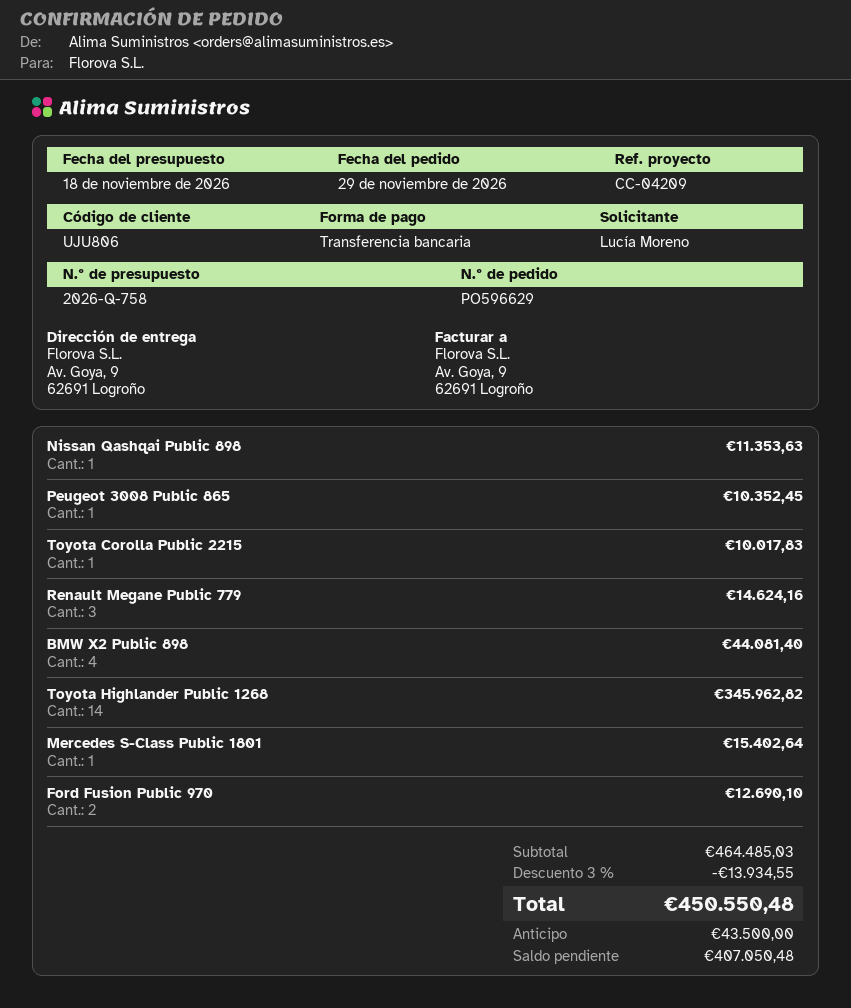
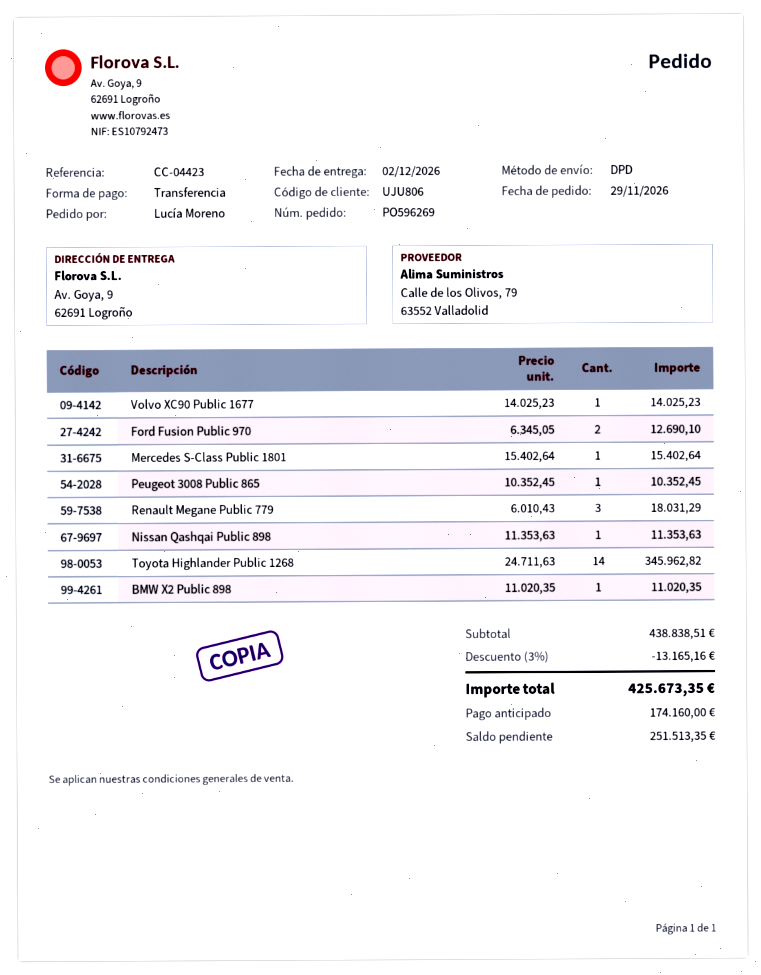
order number: PO596629 -> PO596269
reference: CC-04209 -> CC-04423
Toyota Corolla Public 2215: 1 for 10017.83 -> none
Renault Megane Public 779: 3 for 14624.16 -> 3 for 18031.29
BMW X2 Public 898: 4 for 44081.40 -> 1 for 11020.35
Volvo XC90 Public 1677: none -> 1 for 14025.23
subtotal: 464485.03 -> 438838.51
discount: 3% = 13934.55 -> 3% = 13165.16
total: 450550.48 -> 425673.35
deposit: 43500.00 -> 174160.00
balance: 407050.48 -> 251513.35

